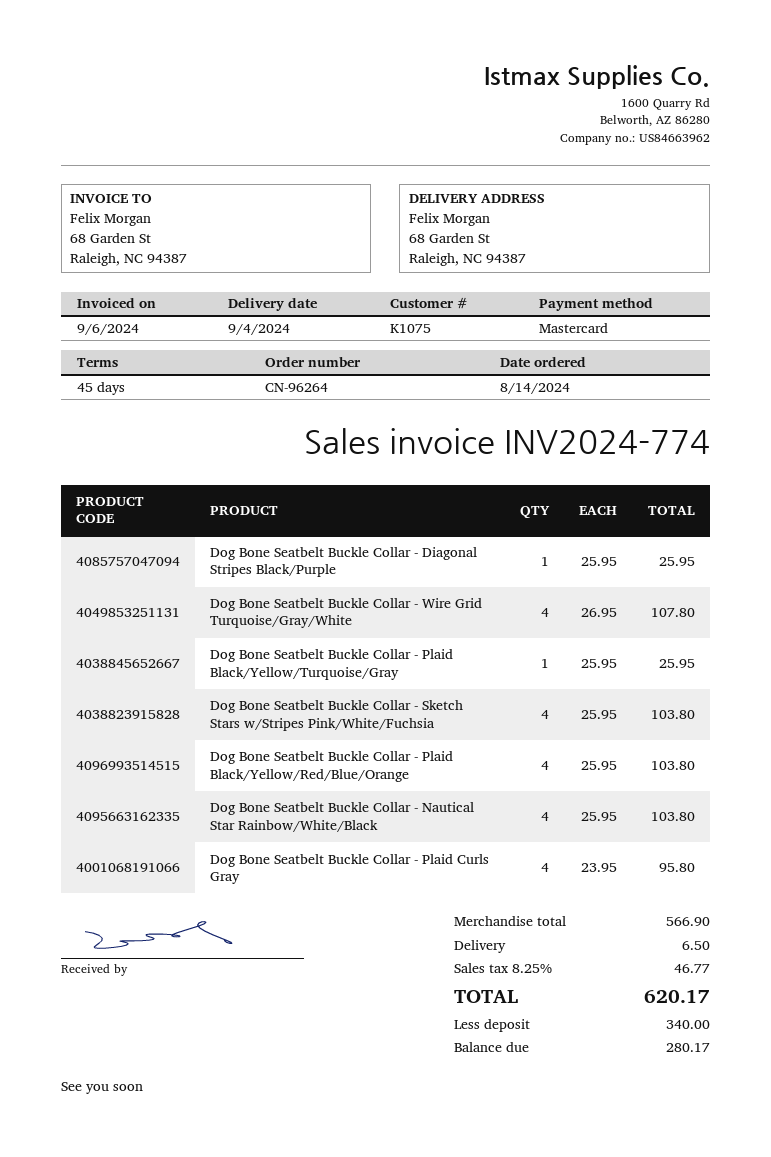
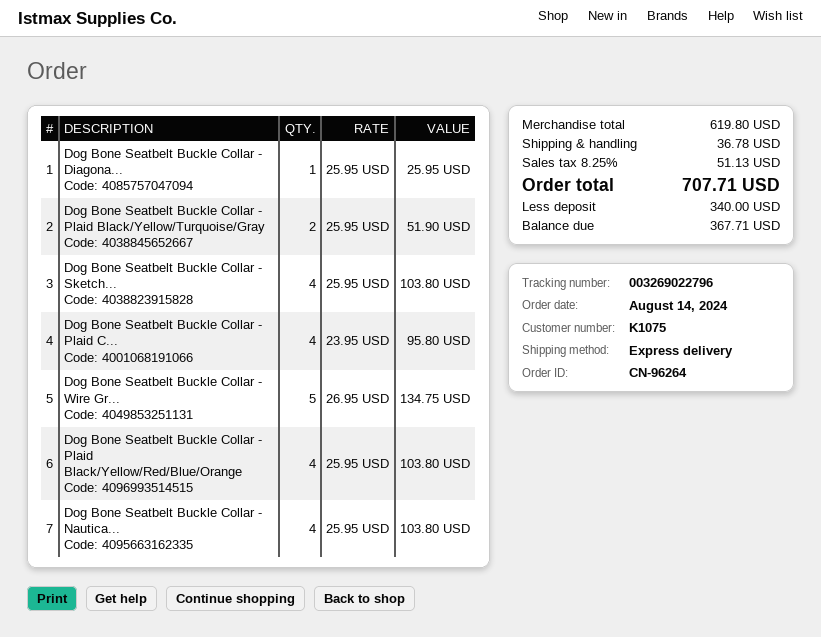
Dog Bone Seatbelt Buckle Collar - Wire Grid Turquoise/Gray/White: 4 x 26.95 = 107.80 -> 5 x 26.95 = 134.75
Dog Bone Seatbelt Buckle Collar - Plaid Black/Yellow/Turquoise/Gray: 1 x 25.95 = 25.95 -> 2 x 25.95 = 51.90
subtotal: 566.90 -> 619.80
shipping: 6.50 -> 36.78
tax: 8.25% = 46.77 -> 8.25% = 51.13
total: 620.17 -> 707.71
balance: 280.17 -> 367.71

